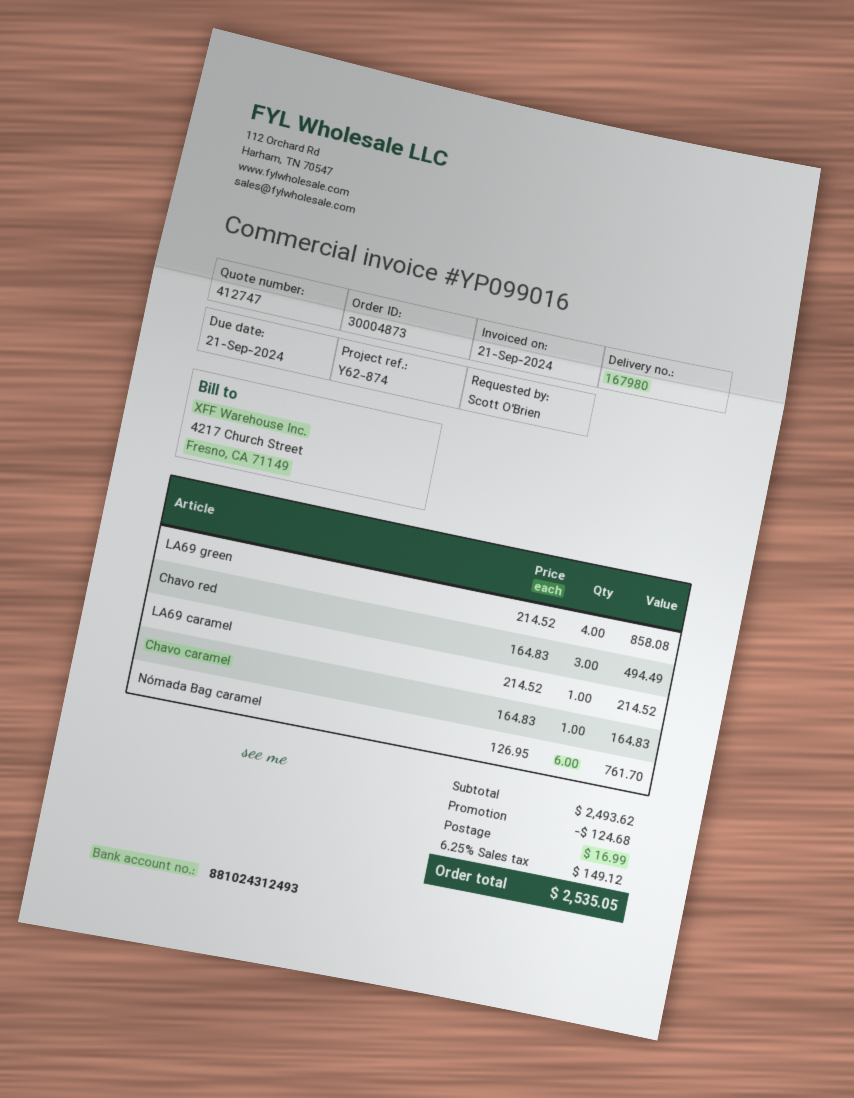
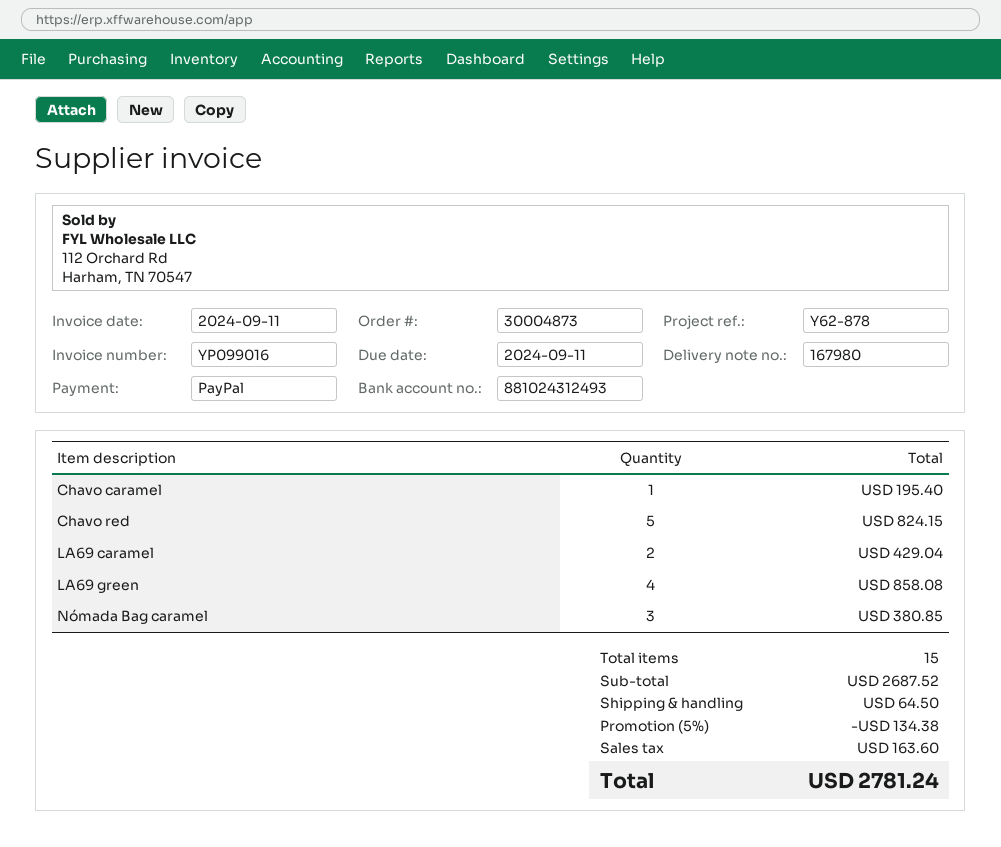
invoice date: 2024-09-21 -> 2024-09-11
due date: 2024-09-21 -> 2024-09-11
reference: Y62-874 -> Y62-878
Chavo red: 3 for 494.49 -> 5 for 824.15
LA69 caramel: 1 for 214.52 -> 2 for 429.04
Chavo caramel: 1 for 164.83 -> 1 for 195.40
Nómada Bag caramel: 6 for 761.70 -> 3 for 380.85
subtotal: 2493.62 -> 2687.52
discount: 124.68 -> 134.38
shipping: 16.99 -> 64.50
tax: 149.12 -> 163.60
total: 2535.05 -> 2781.24

